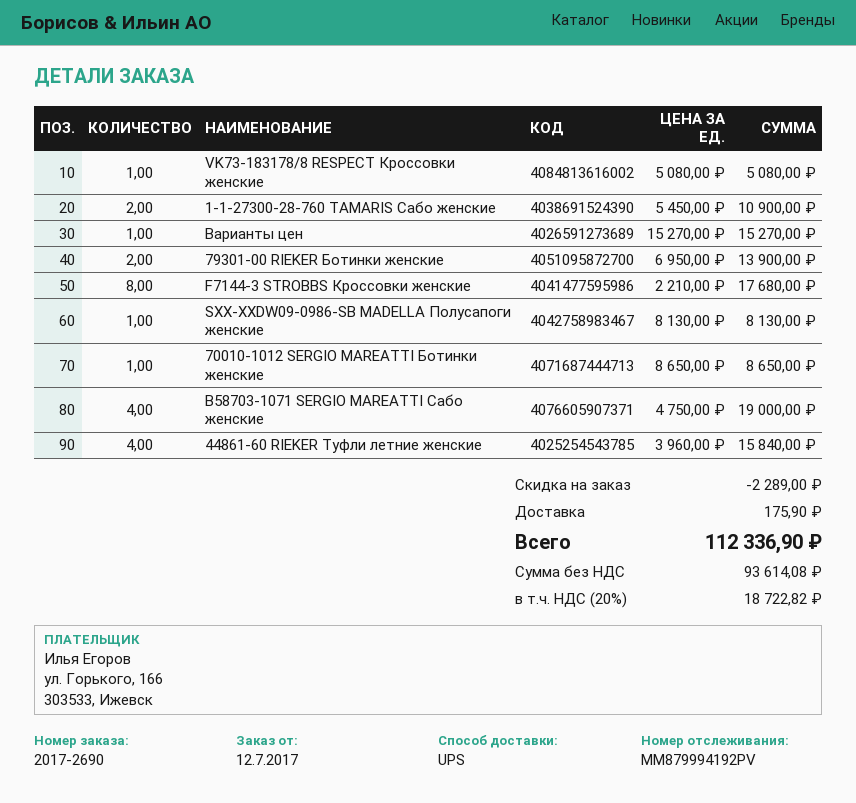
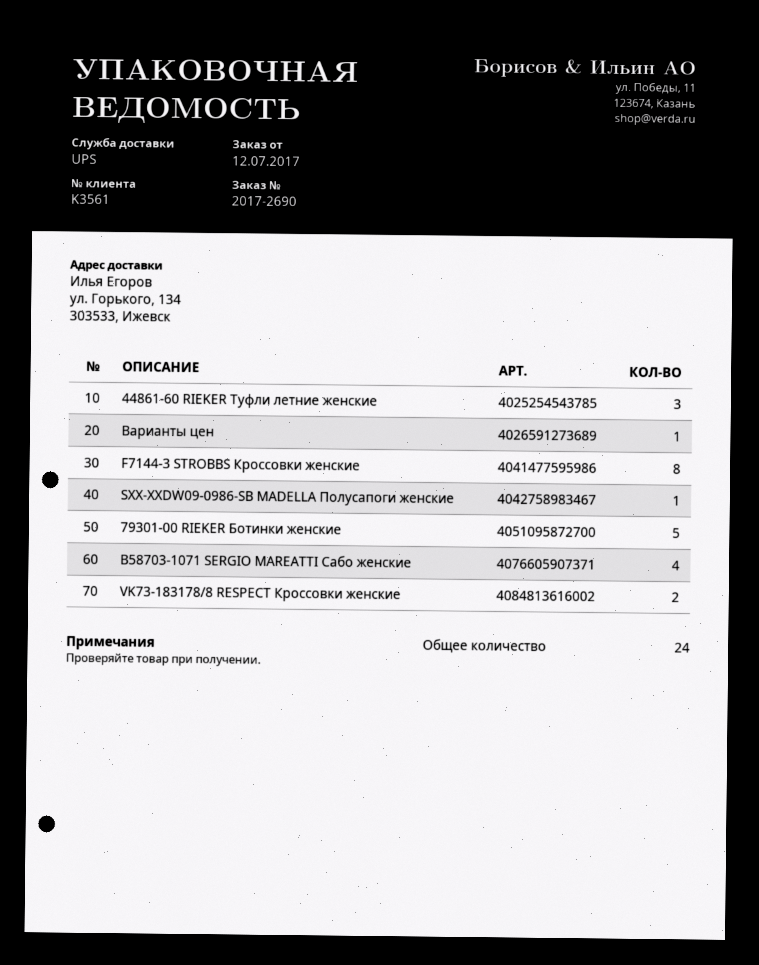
VK73-183178/8 RESPECT Кроссовки женские: 1 -> 2
1-1-27300-28-760 TAMARIS Сабо женские: 2 -> none
79301-00 RIEKER Ботинки женские: 2 -> 5
70010-1012 SERGIO MAREATTI Ботинки женские: 1 -> none
44861-60 RIEKER Туфли летние женские: 4 -> 3

